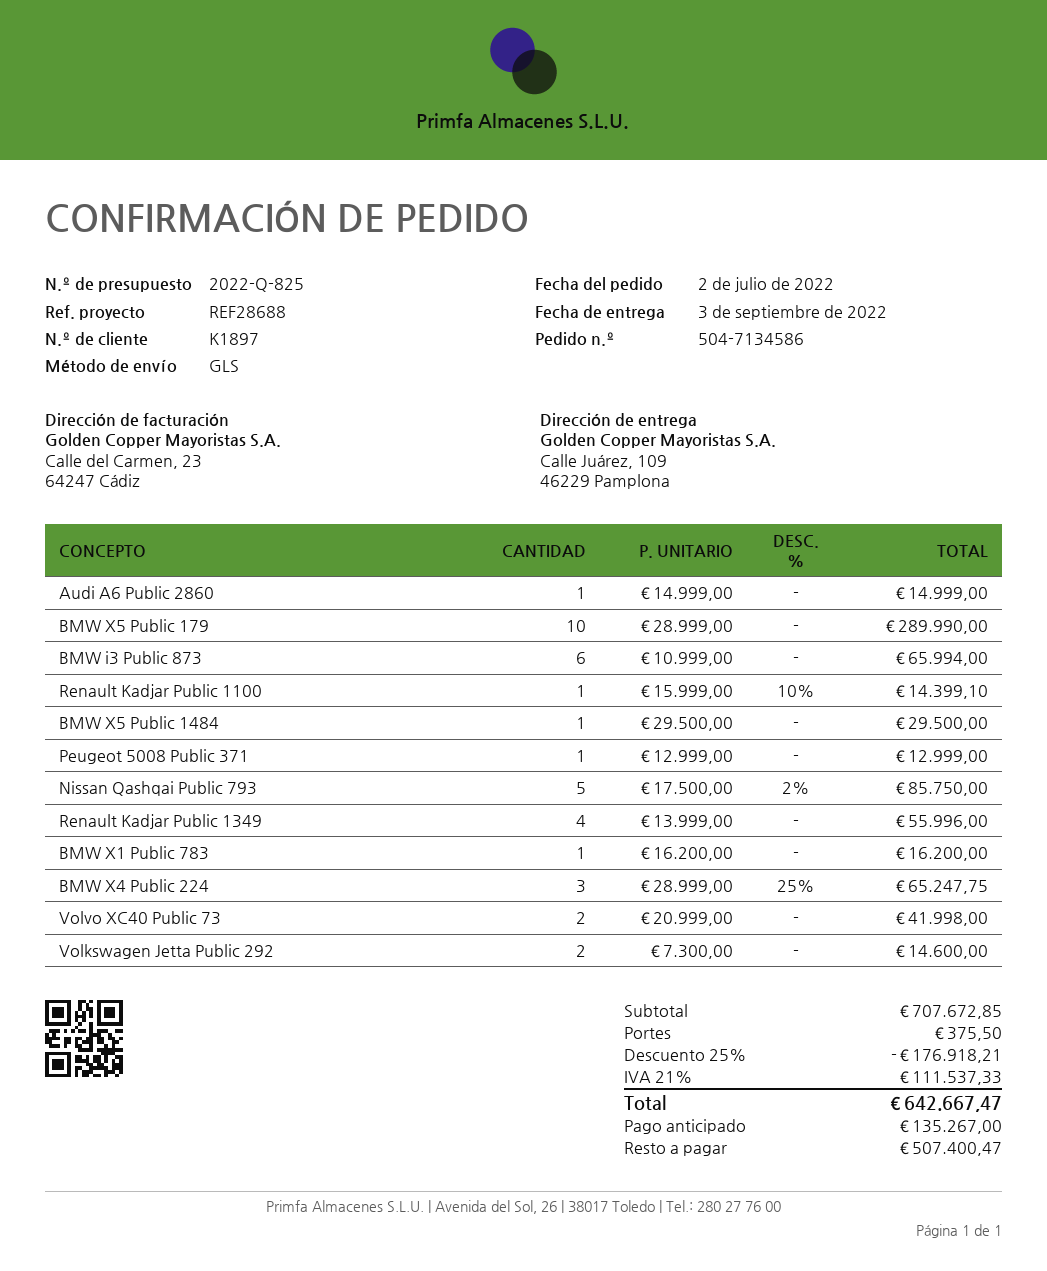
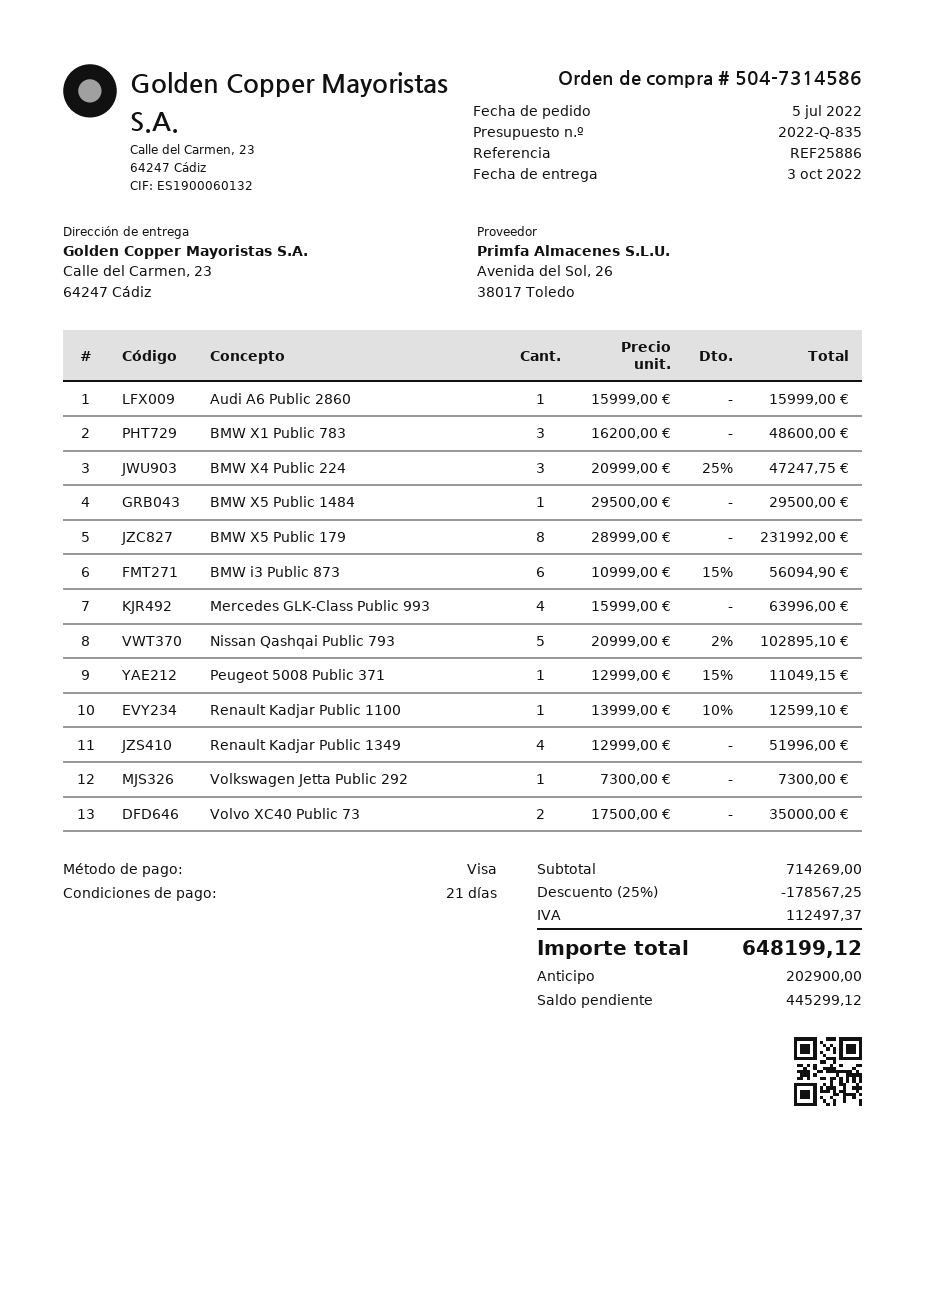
quote number: 2022-Q-825 -> 2022-Q-835
order number: 504-7134586 -> 504-7314586
order date: 2022-07-02 -> 2022-07-05
delivery date: 2022-09-03 -> 2022-10-03
reference: REF28688 -> REF25886
ship to: Calle Juárez, 109, 46229 Pamplona -> Calle del Carmen, 23, 64247 Cádiz
Audi A6 Public 2860: 1 x 14999.00 = 14999.00 -> 1 x 15999.00 = 15999.00
BMW X5 Public 179: 10 x 28999.00 = 289990.00 -> 8 x 28999.00 = 231992.00
BMW i3 Public 873: 6 x 10999.00 = 65994.00 -> 6 x 10999.00 - 15% = 56094.90
Renault Kadjar Public 1100: 1 x 15999.00 - 10% = 14399.10 -> 1 x 13999.00 - 10% = 12599.10
Peugeot 5008 Public 371: 1 x 12999.00 = 12999.00 -> 1 x 12999.00 - 15% = 11049.15
Nissan Qashqai Public 793: 5 x 17500.00 - 2% = 85750.00 -> 5 x 20999.00 - 2% = 102895.10
Renault Kadjar Public 1349: 4 x 13999.00 = 55996.00 -> 4 x 12999.00 = 51996.00
BMW X1 Public 783: 1 x 16200.00 = 16200.00 -> 3 x 16200.00 = 48600.00
BMW X4 Public 224: 3 x 28999.00 - 25% = 65247.75 -> 3 x 20999.00 - 25% = 47247.75
Volvo XC40 Public 73: 2 x 20999.00 = 41998.00 -> 2 x 17500.00 = 35000.00
Volkswagen Jetta Public 292: 2 x 7300.00 = 14600.00 -> 1 x 7300.00 = 7300.00
Mercedes GLK-Class Public 993: none -> 4 x 15999.00 = 63996.00
subtotal: 707672.85 -> 714269.00
discount: 25% = 176918.21 -> 25% = 178567.25
shipping: 375.50 -> none
tax: 111537.33 -> 112497.37
total: 642667.47 -> 648199.12
deposit: 135267.00 -> 202900.00
balance: 507400.47 -> 445299.12

